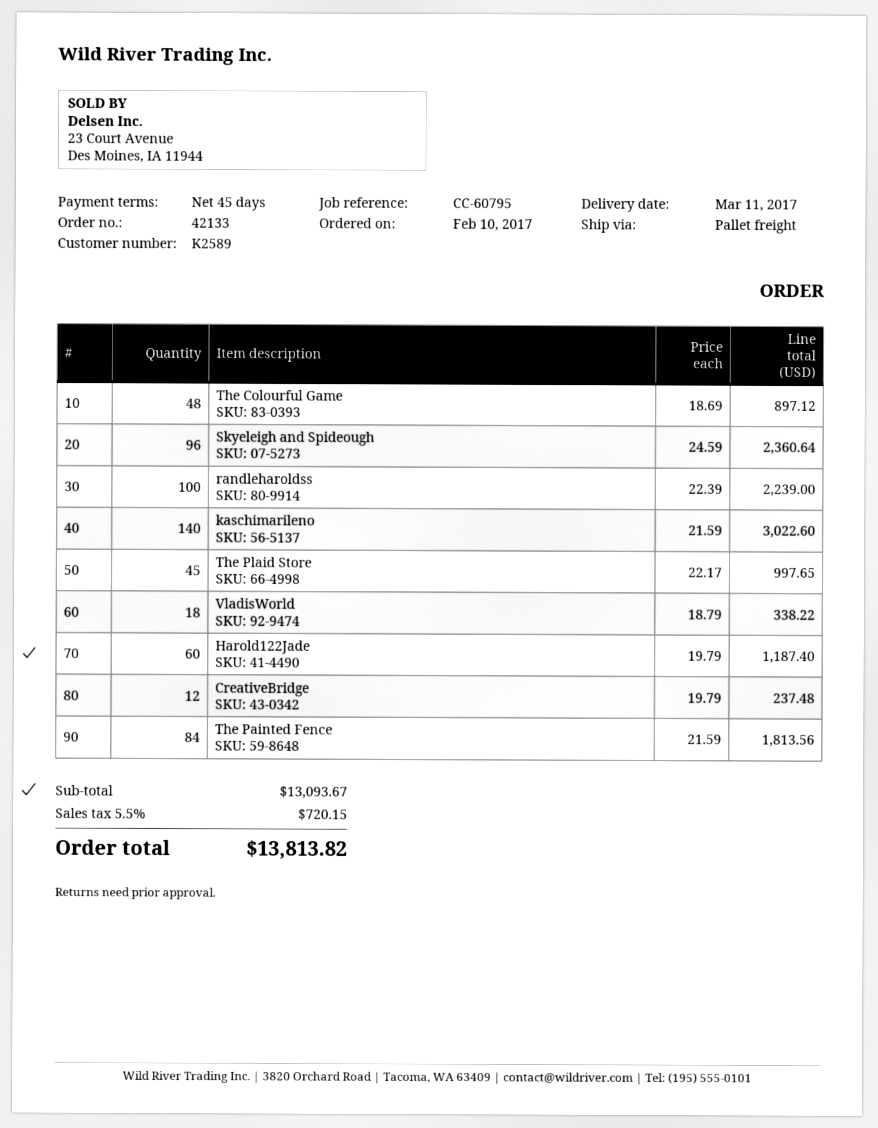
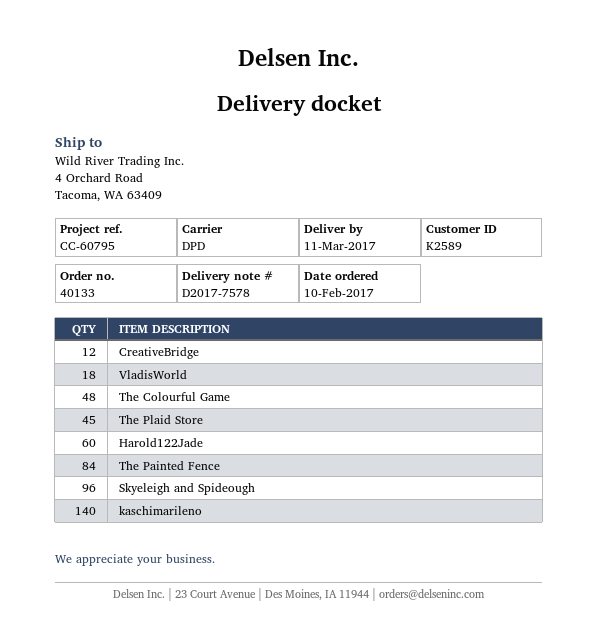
order number: 42133 -> 40133
shipping method: pallet freight -> DPD
randleharoldss: 100 -> none

